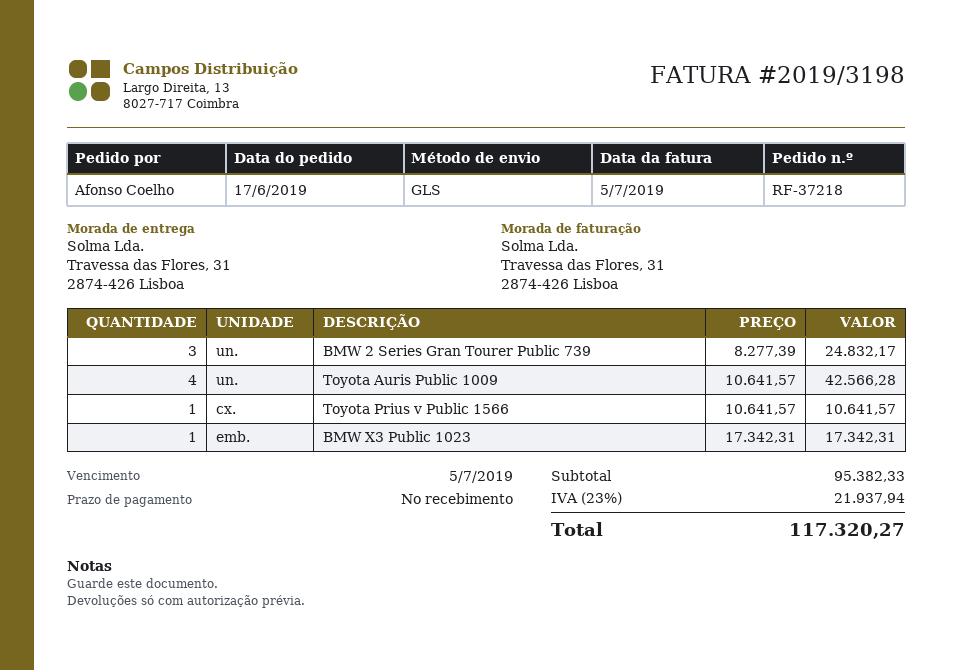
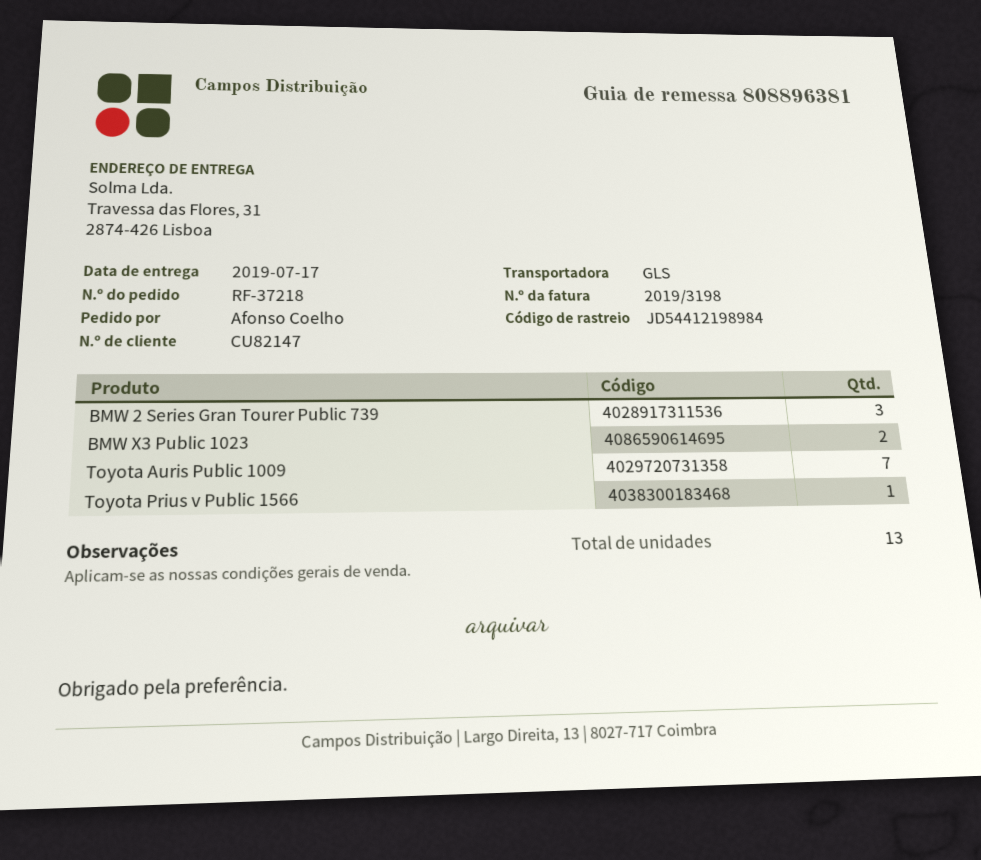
Toyota Auris Public 1009: 4 -> 7
BMW X3 Public 1023: 1 -> 2

